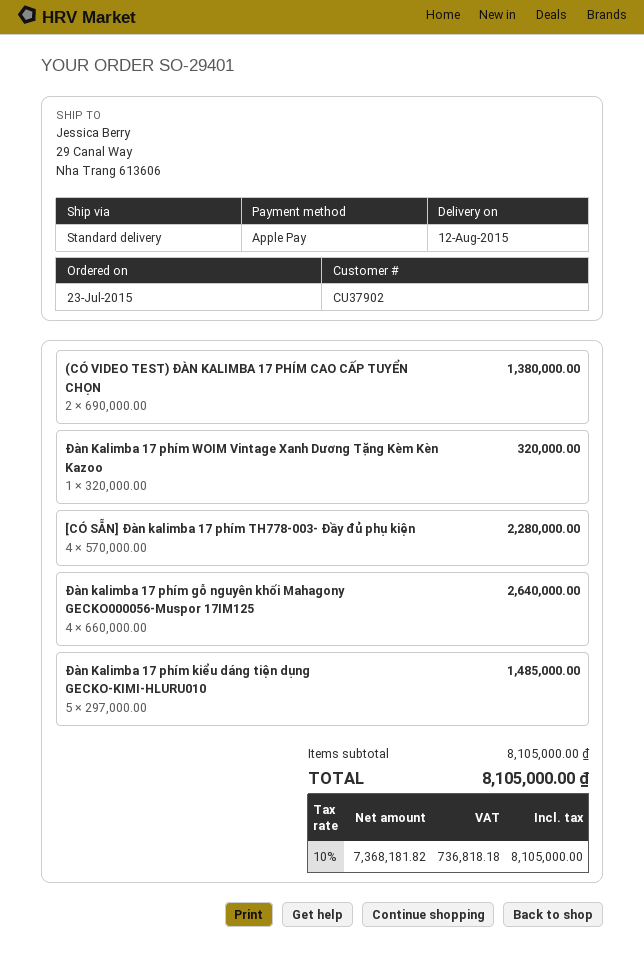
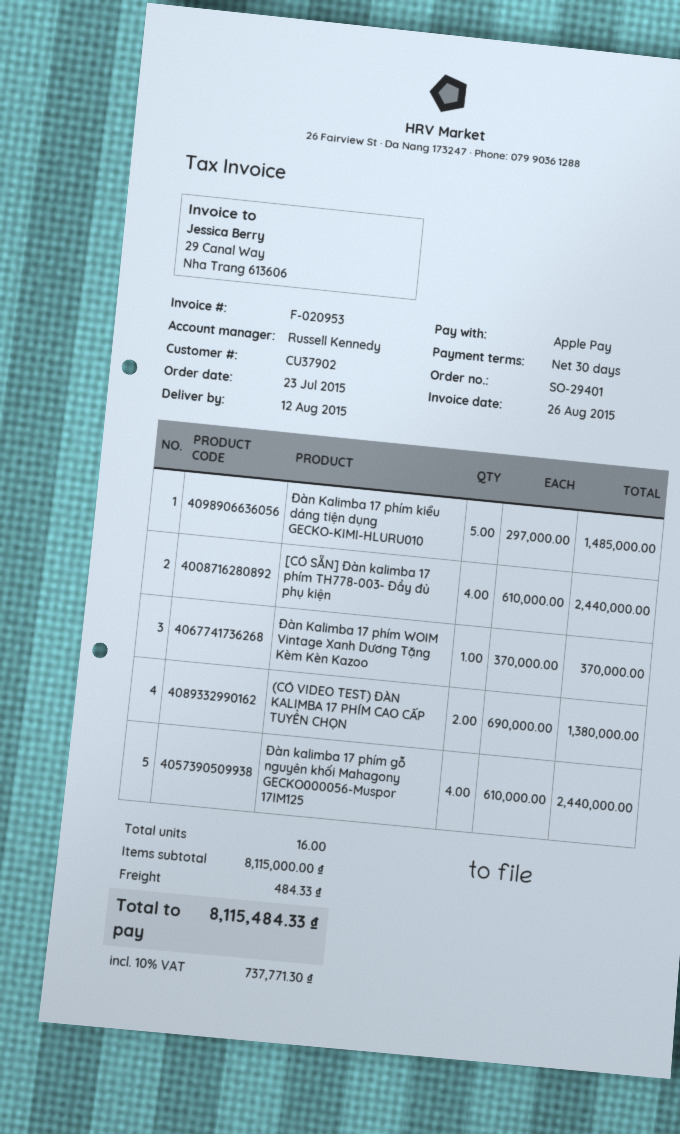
Đàn Kalimba 17 phím WOIM Vintage Xanh Dương Tặng Kèm Kèn Kazoo: 1 x 320000.00 = 320000.00 -> 1 x 370000.00 = 370000.00
[CÓ SẴN] Đàn kalimba 17 phím TH778-003- Đầy đủ phụ kiện: 4 x 570000.00 = 2280000.00 -> 4 x 610000.00 = 2440000.00
Đàn kalimba 17 phím gỗ nguyên khối Mahagony GECKO000056-Muspor 17IM125: 4 x 660000.00 = 2640000.00 -> 4 x 610000.00 = 2440000.00
subtotal: 8105000.00 -> 8115000.00
shipping: none -> 484.33
tax: 10% = 736818.18 -> 10% = 737771.30
total: 8105000.00 -> 8115484.33

